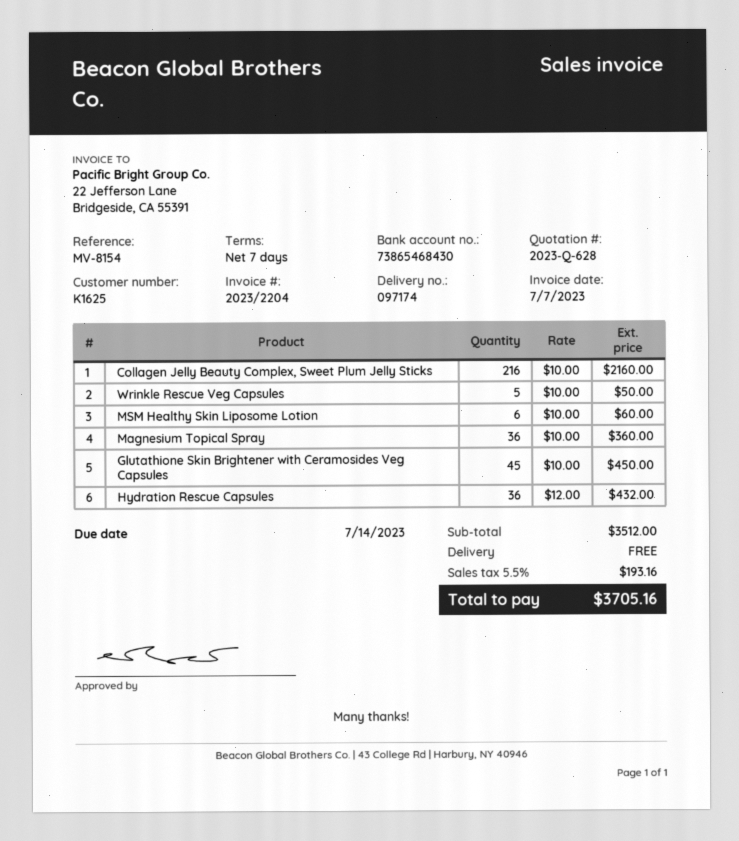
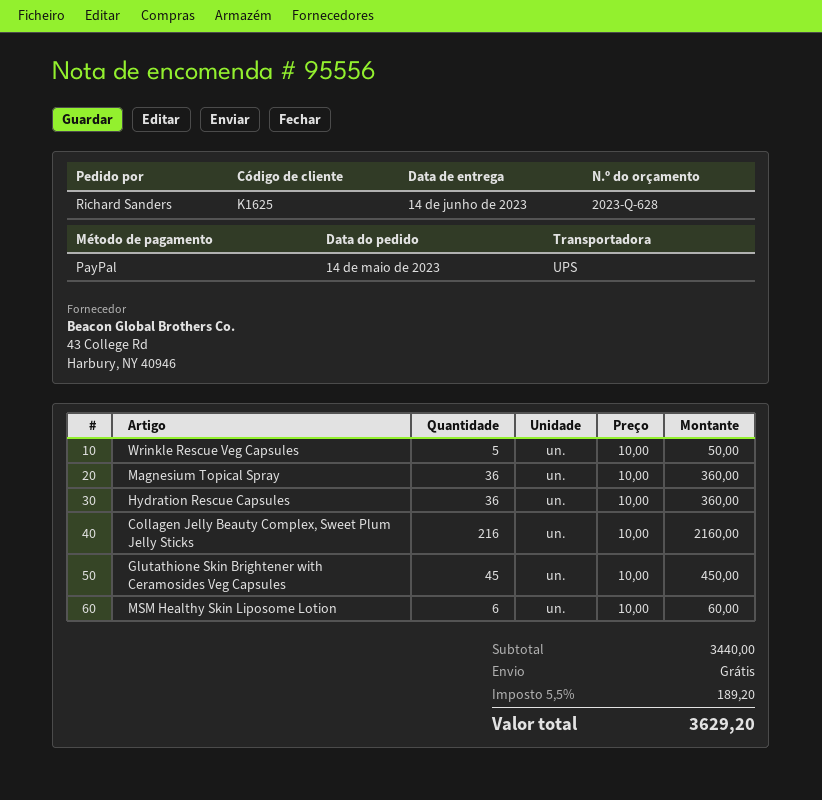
Hydration Rescue Capsules: 36 x 12.00 = 432.00 -> 36 x 10.00 = 360.00
subtotal: 3512.00 -> 3440.00
tax: 5.5% = 193.16 -> 5.5% = 189.20
total: 3705.16 -> 3629.20

